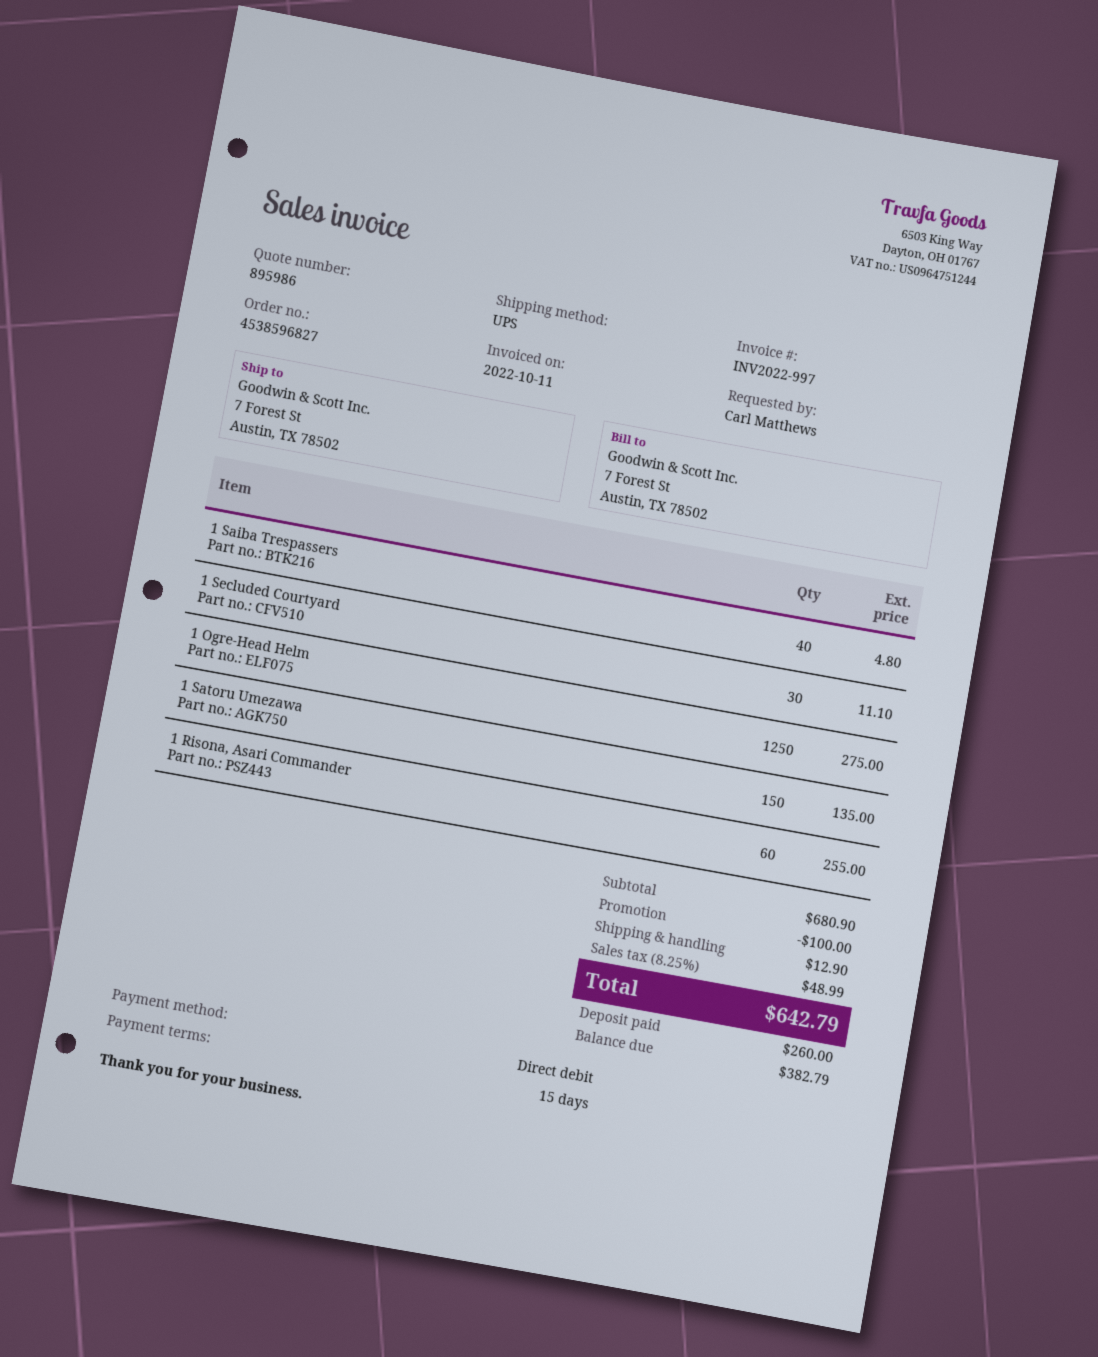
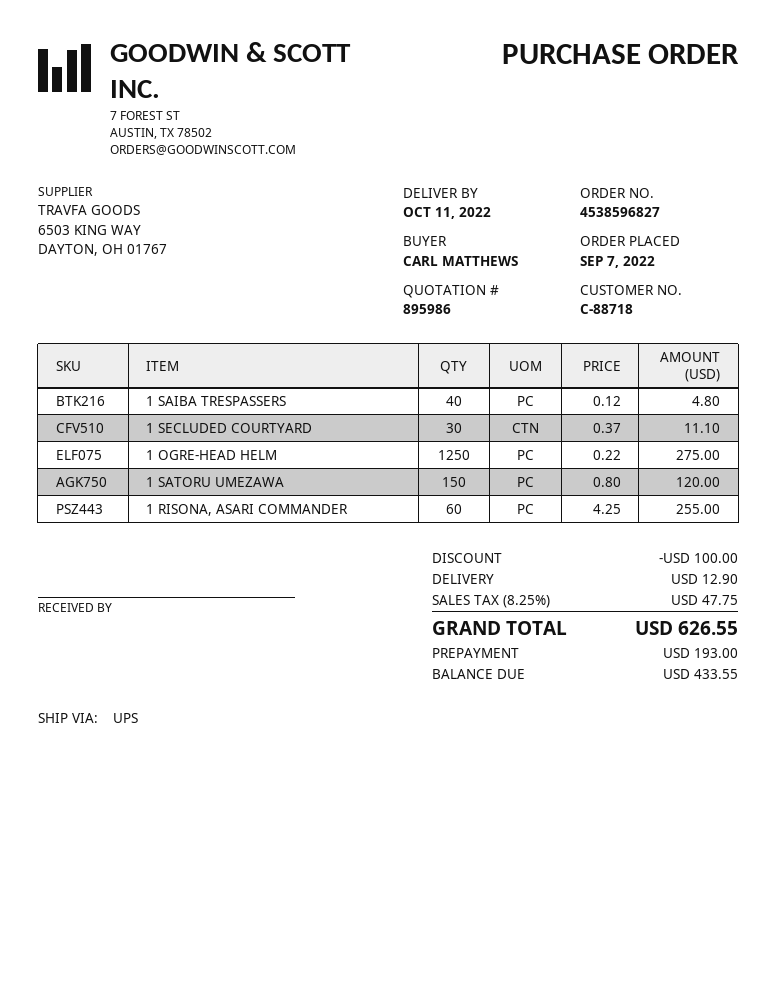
1 Satoru Umezawa: 150 for 135.00 -> 150 for 120.00
tax: 8.25% = 48.99 -> 8.25% = 47.75
total: 642.79 -> 626.55
deposit: 260.00 -> 193.00
balance: 382.79 -> 433.55

